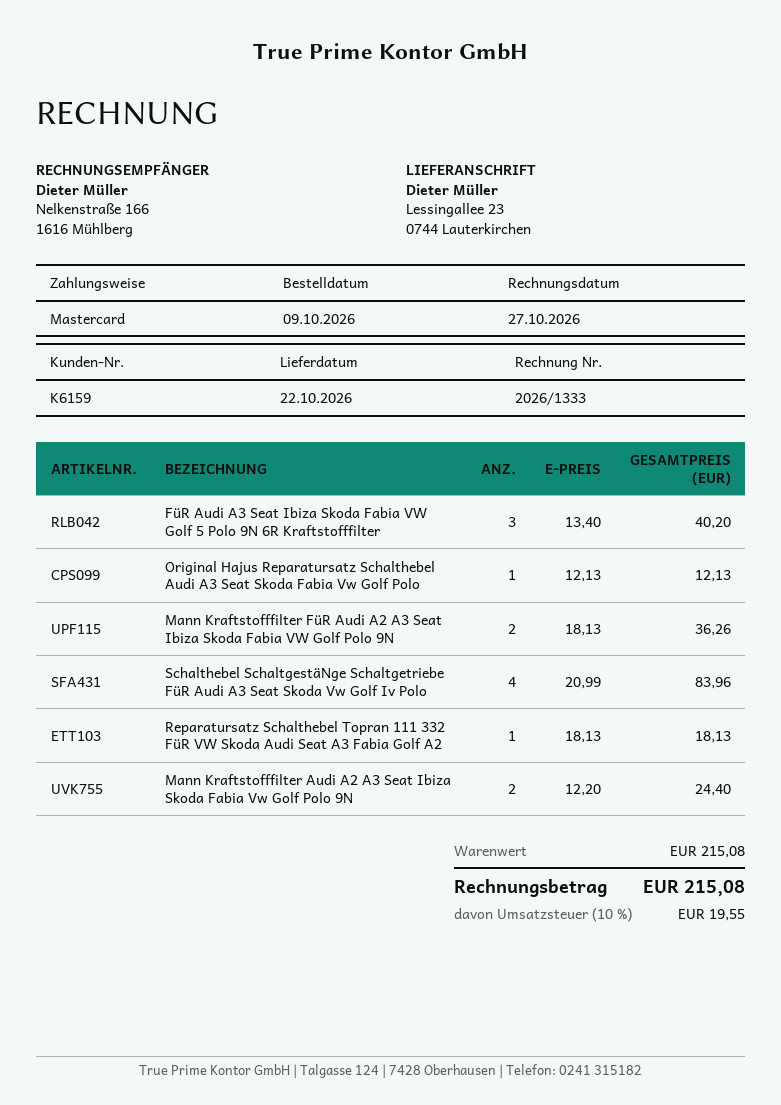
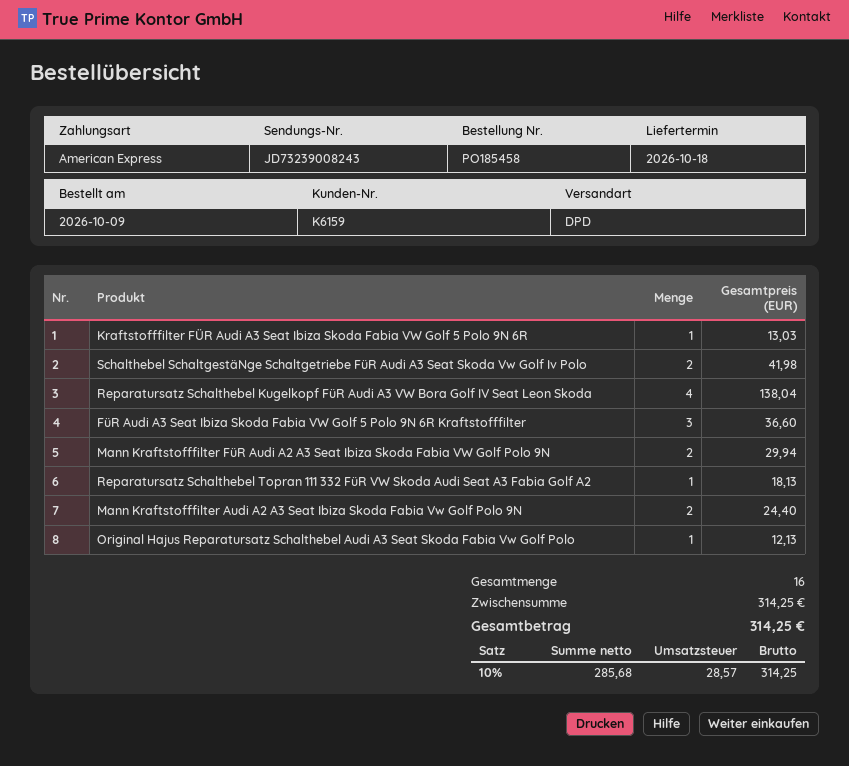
delivery date: 2026-10-22 -> 2026-10-18
payment method: Mastercard -> American Express
FüR Audi A3 Seat Ibiza Skoda Fabia VW Golf 5 Polo 9N 6R Kraftstofffilter: 3 for 40.20 -> 3 for 36.60
Mann Kraftstofffilter FüR Audi A2 A3 Seat Ibiza Skoda Fabia VW Golf Polo 9N: 2 for 36.26 -> 2 for 29.94
Schalthebel SchaltgestäNge Schaltgetriebe FüR Audi A3 Seat Skoda Vw Golf Iv Polo: 4 for 83.96 -> 2 for 41.98
Kraftstofffilter FÜR Audi A3 Seat Ibiza Skoda Fabia VW Golf 5 Polo 9N 6R: none -> 1 for 13.03
Reparatursatz Schalthebel Kugelkopf FüR Audi A3 VW Bora Golf IV Seat Leon Skoda: none -> 4 for 138.04
subtotal: 215.08 -> 314.25
tax: 10% = 19.55 -> 10% = 28.57
total: 215.08 -> 314.25

